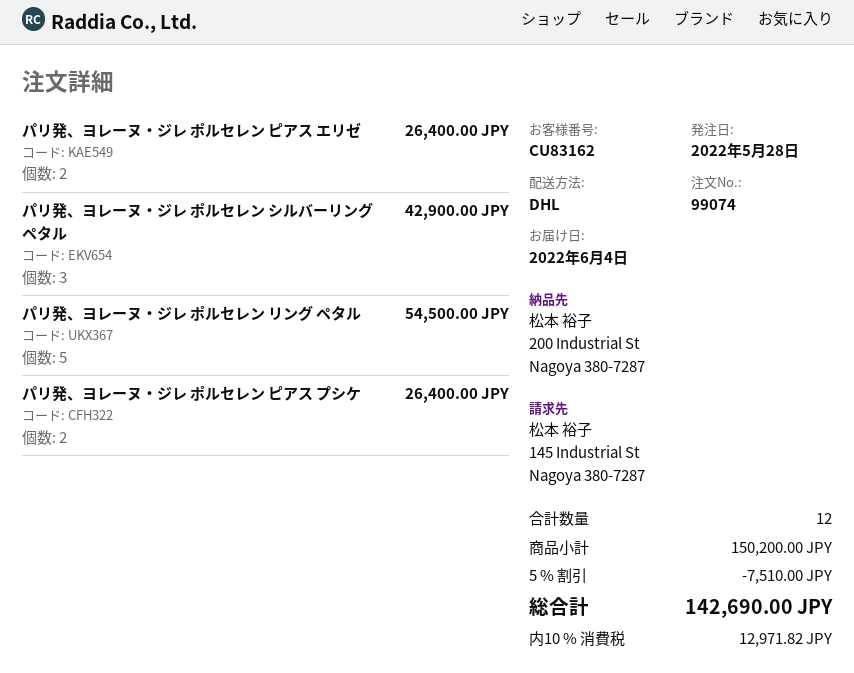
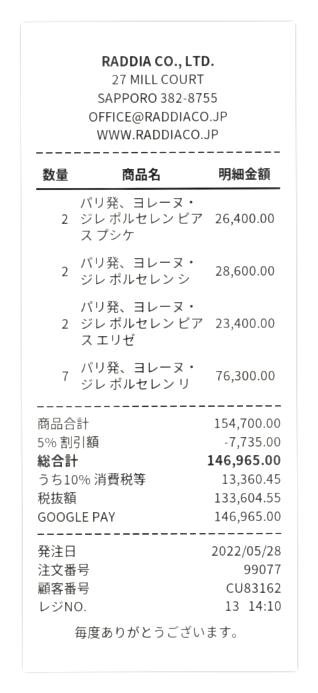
order number: 99074 -> 99077
パリ発、ヨレーヌ・ジレ ポルセレン ピアス エリゼ: 2 for 26400.00 -> 2 for 23400.00
パリ発、ヨレーヌ・ジレ ポルセレン シルバーリング ペタル: 3 for 42900.00 -> 2 for 28600.00
パリ発、ヨレーヌ・ジレ ポルセレン リング ペタル: 5 for 54500.00 -> 7 for 76300.00
subtotal: 150200.00 -> 154700.00
discount: 5% = 7510.00 -> 5% = 7735.00
tax: 10% = 12971.82 -> 10% = 13360.45
total: 142690.00 -> 146965.00

